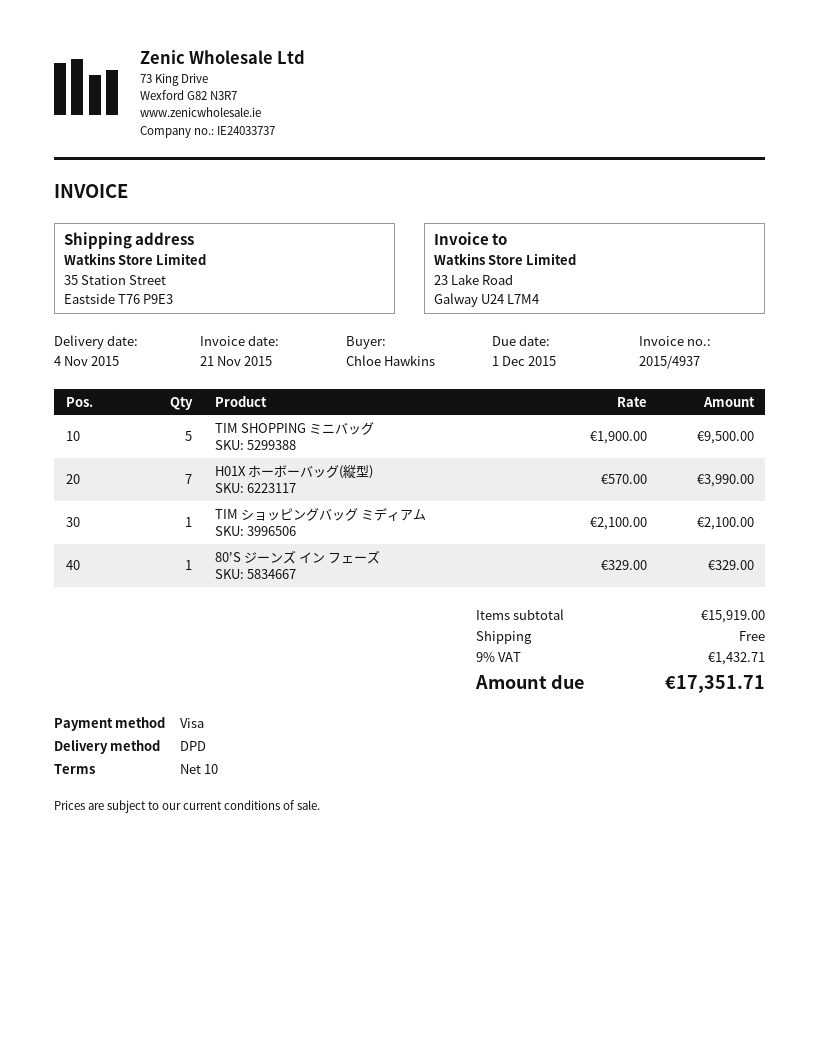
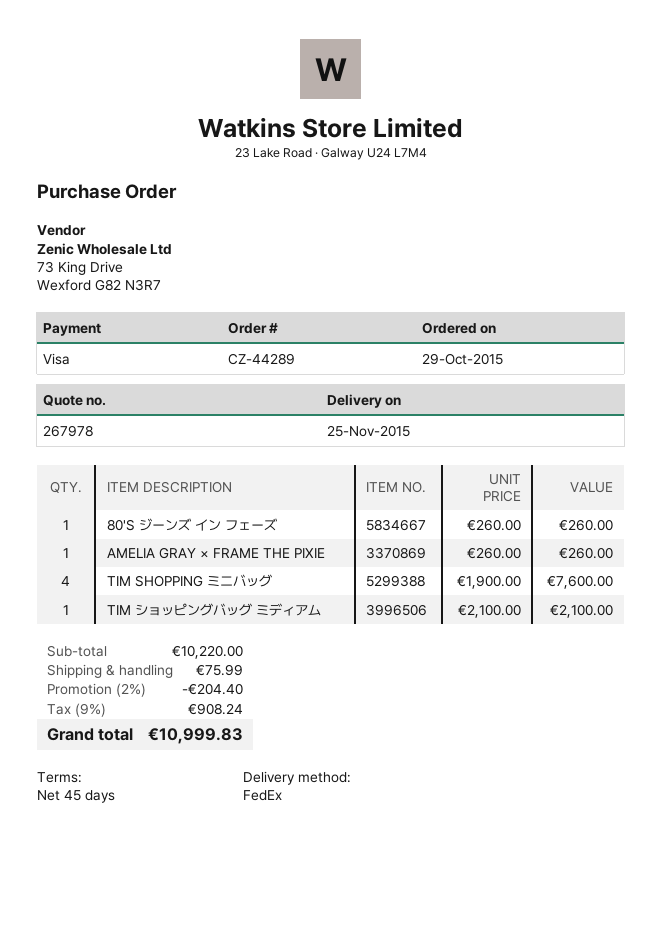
delivery date: 2015-11-04 -> 2015-11-25
payment terms: 10 days -> 45 days
shipping method: DPD -> FedEx
TIM SHOPPING ミニバッグ: 5 x 1900.00 = 9500.00 -> 4 x 1900.00 = 7600.00
H01X ホーボーバッグ(縦型): 7 x 570.00 = 3990.00 -> none
80'S ジーンズ イン フェーズ: 1 x 329.00 = 329.00 -> 1 x 260.00 = 260.00
AMELIA GRAY × FRAME THE PIXIE: none -> 1 x 260.00 = 260.00
subtotal: 15919.00 -> 10220.00
discount: none -> 2% = 204.40
shipping: 0.00 -> 75.99
tax: 9% = 1432.71 -> 9% = 908.24
total: 17351.71 -> 10999.83

